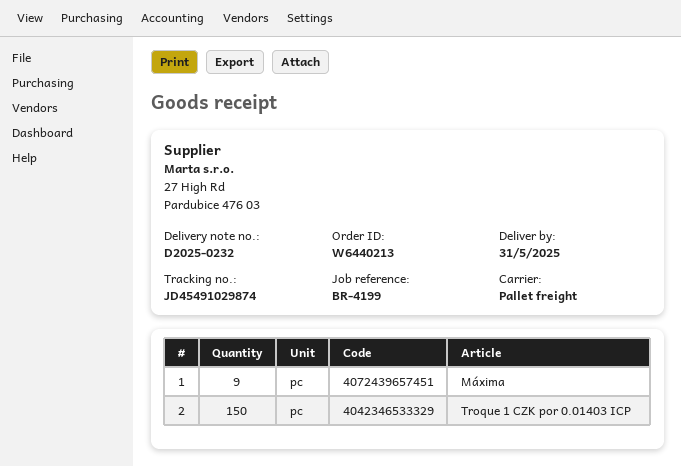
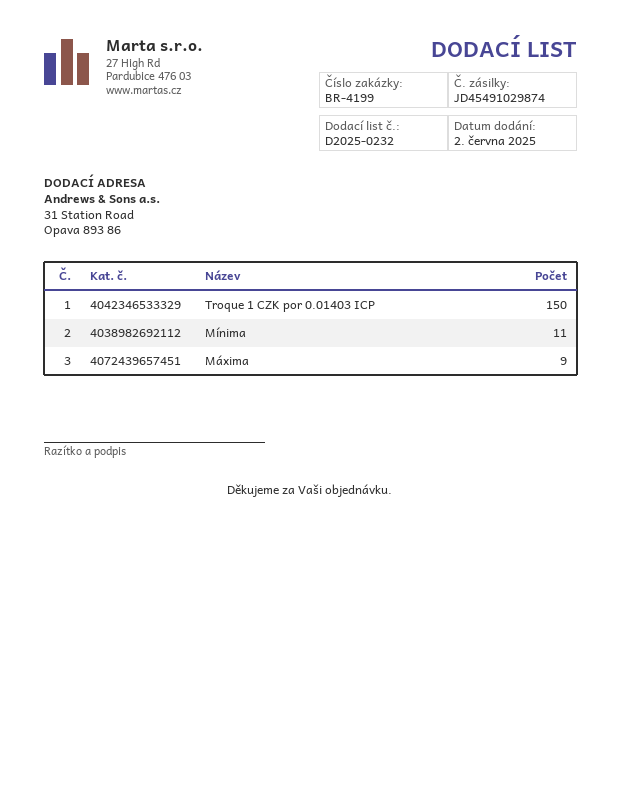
delivery date: 2025-05-31 -> 2025-06-02
Mínima: none -> 11

